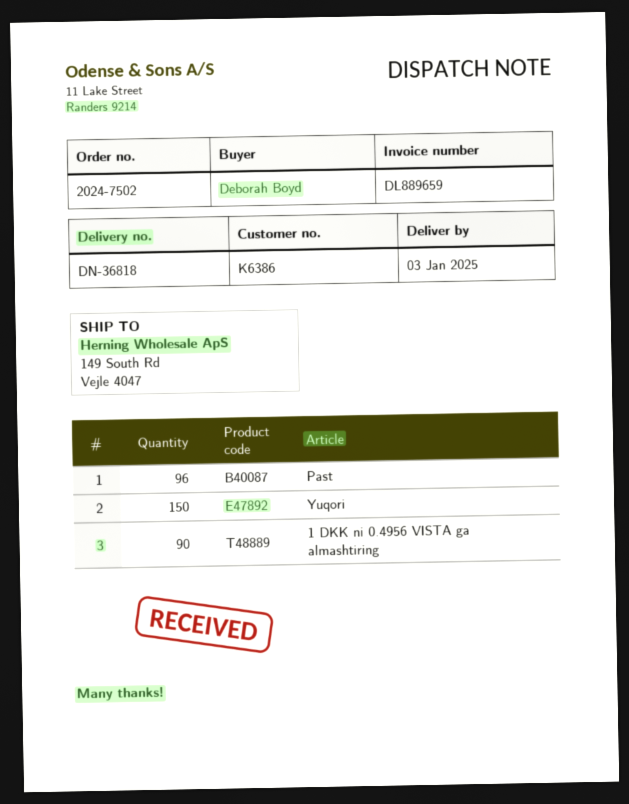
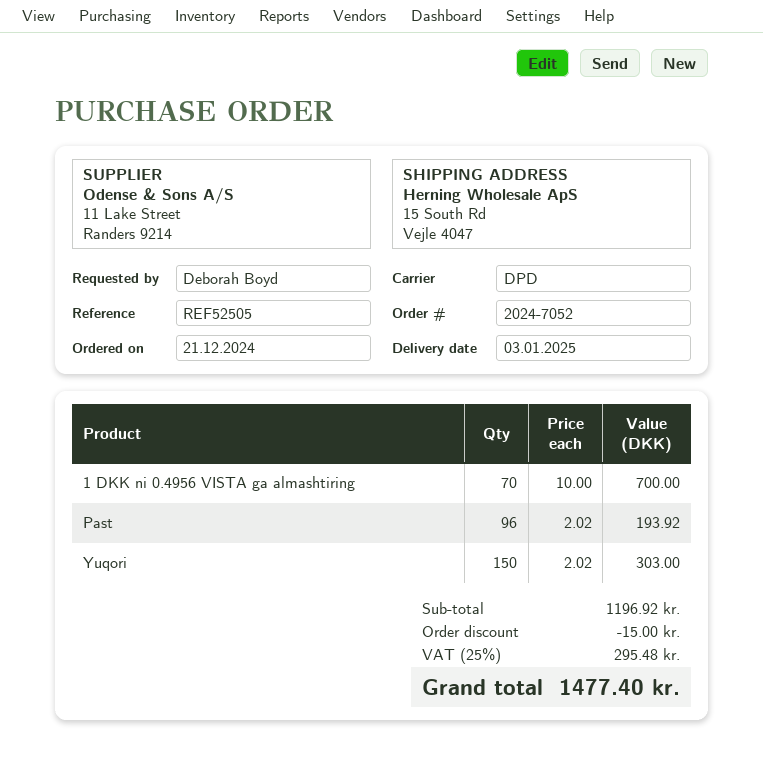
order number: 2024-7502 -> 2024-7052
ship to: 149 South Rd, Vejle 4047 -> 15 South Rd, Vejle 4047
1 DKK ni 0.4956 VISTA ga almashtiring: 90 -> 70

